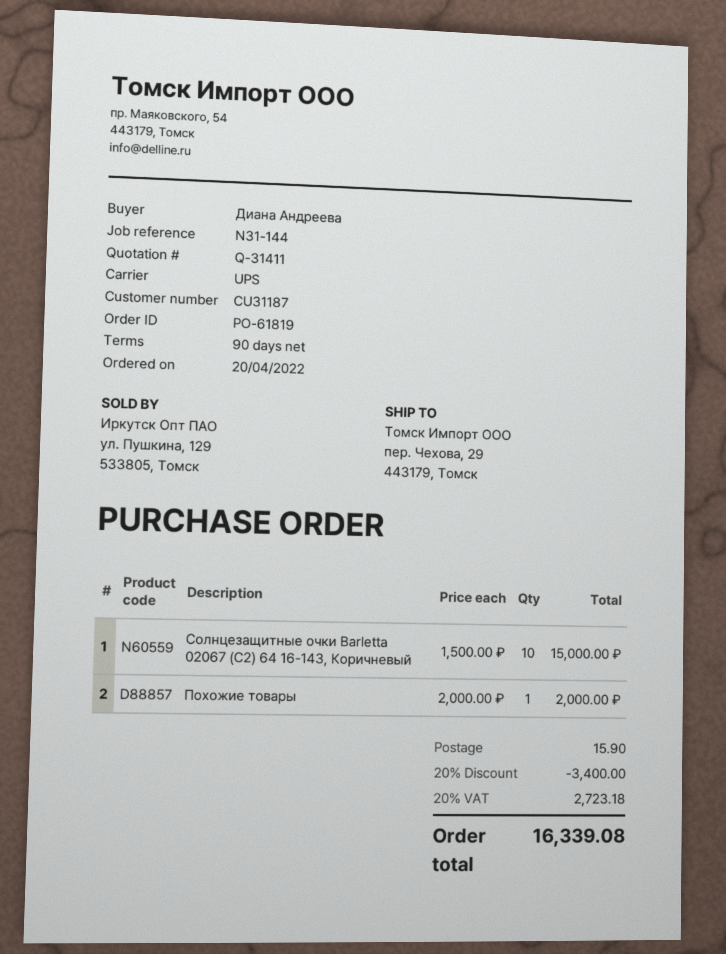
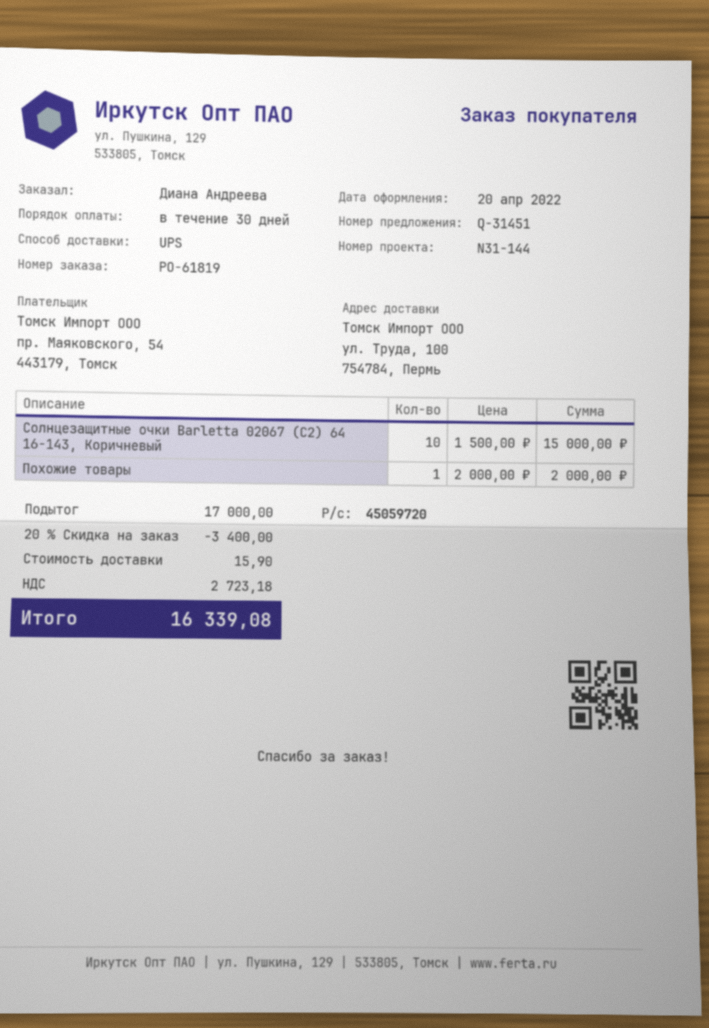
quote number: Q-31411 -> Q-31451
payment terms: 90 days -> 30 days
ship to: пер. Чехова, 29, 443179, Томск -> ул. Труда, 100, 754784, Пермь

